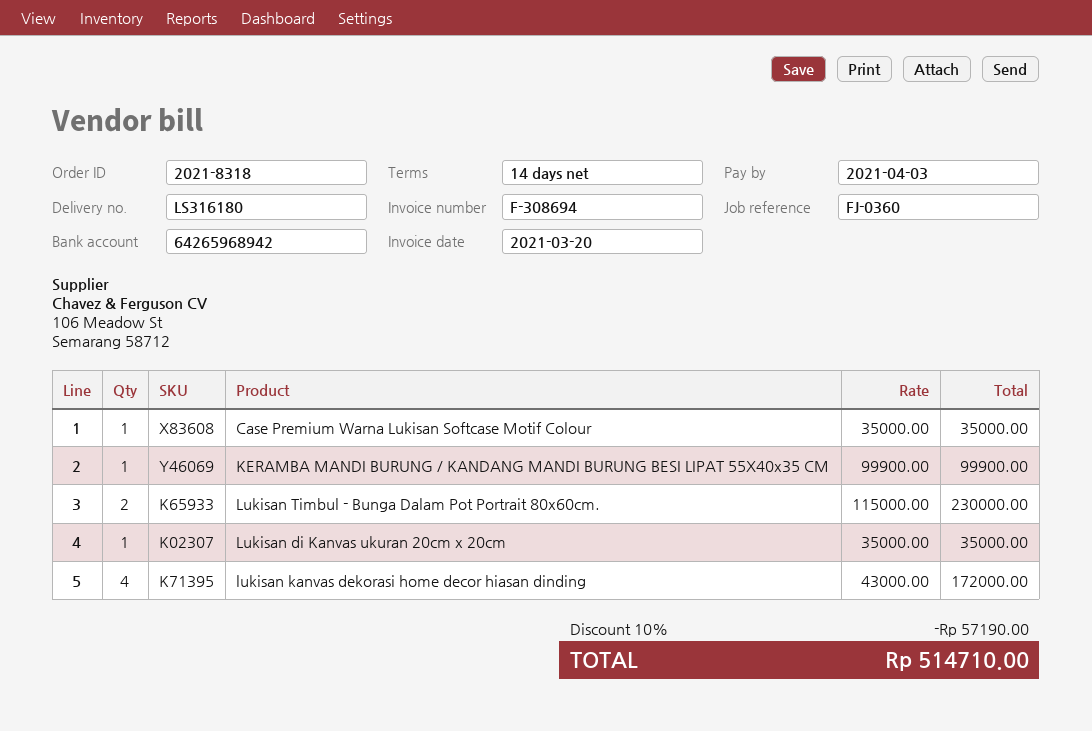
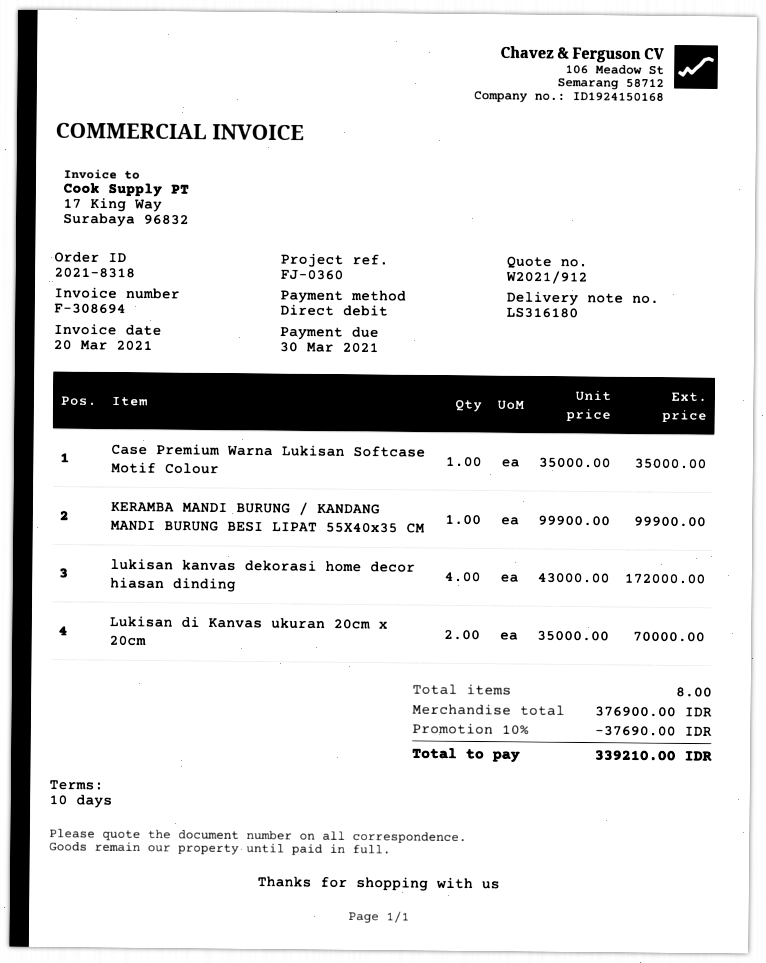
payment terms: 14 days -> 10 days
due date: 2021-04-03 -> 2021-03-30
Lukisan Timbul - Bunga Dalam Pot Portrait 80x60cm.: 2 x 115000.00 = 230000.00 -> none
Lukisan di Kanvas ukuran 20cm x 20cm: 1 x 35000.00 = 35000.00 -> 2 x 35000.00 = 70000.00
discount: 10% = 57190.00 -> 10% = 37690.00
total: 514710.00 -> 339210.00

